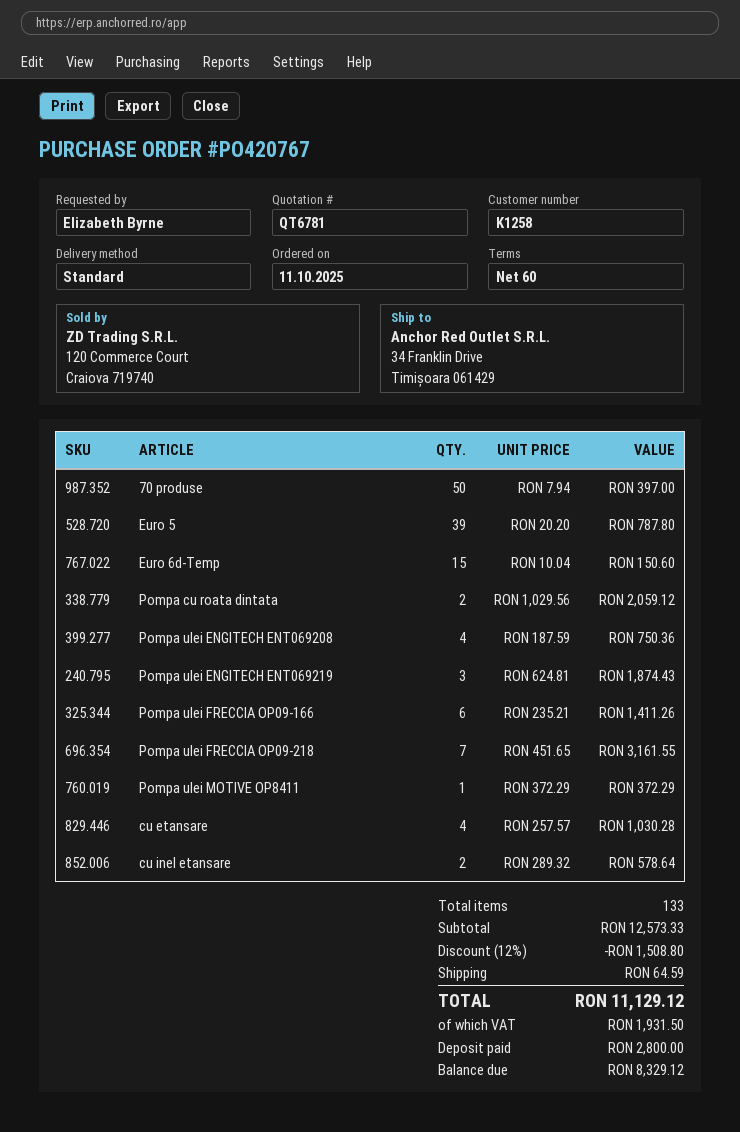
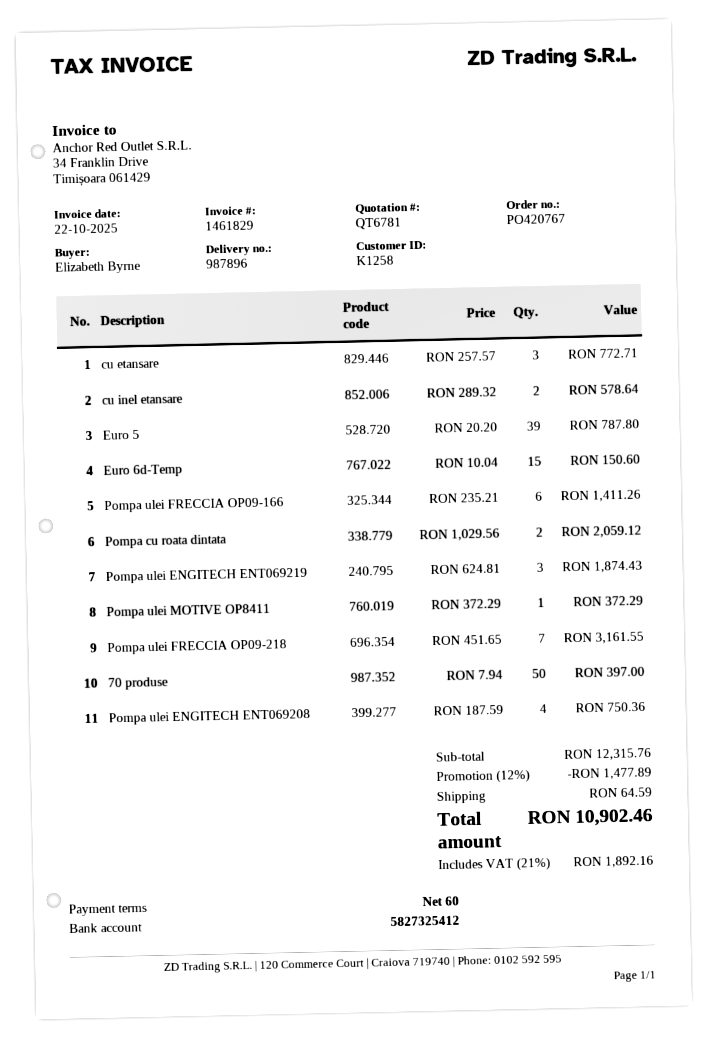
cu etansare: 4 x 257.57 = 1030.28 -> 3 x 257.57 = 772.71
subtotal: 12573.33 -> 12315.76
discount: 12% = 1508.80 -> 12% = 1477.89
tax: 1931.50 -> 1892.16
total: 11129.12 -> 10902.46

